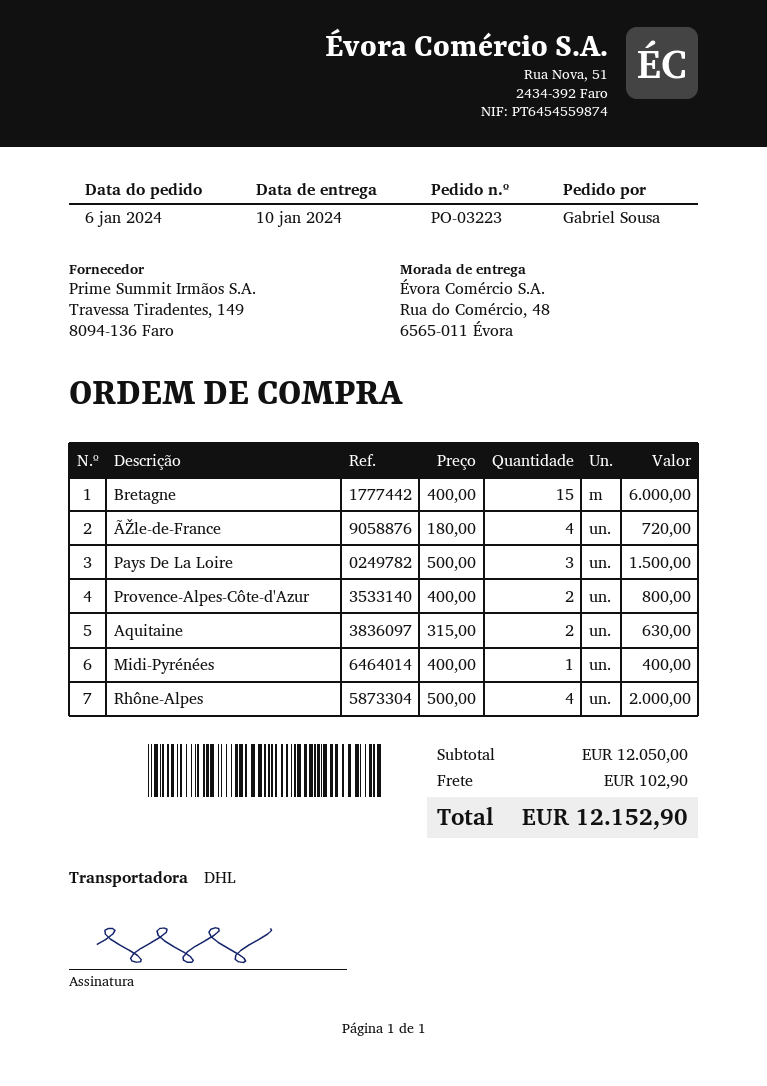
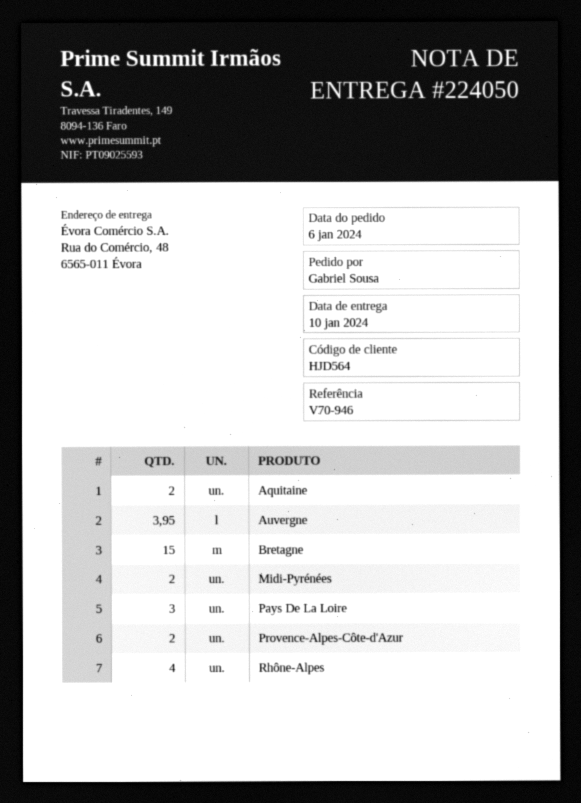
ÃŽle-de-France: 4 -> none
Midi-Pyrénées: 1 -> 2
Auvergne: none -> 3.95

